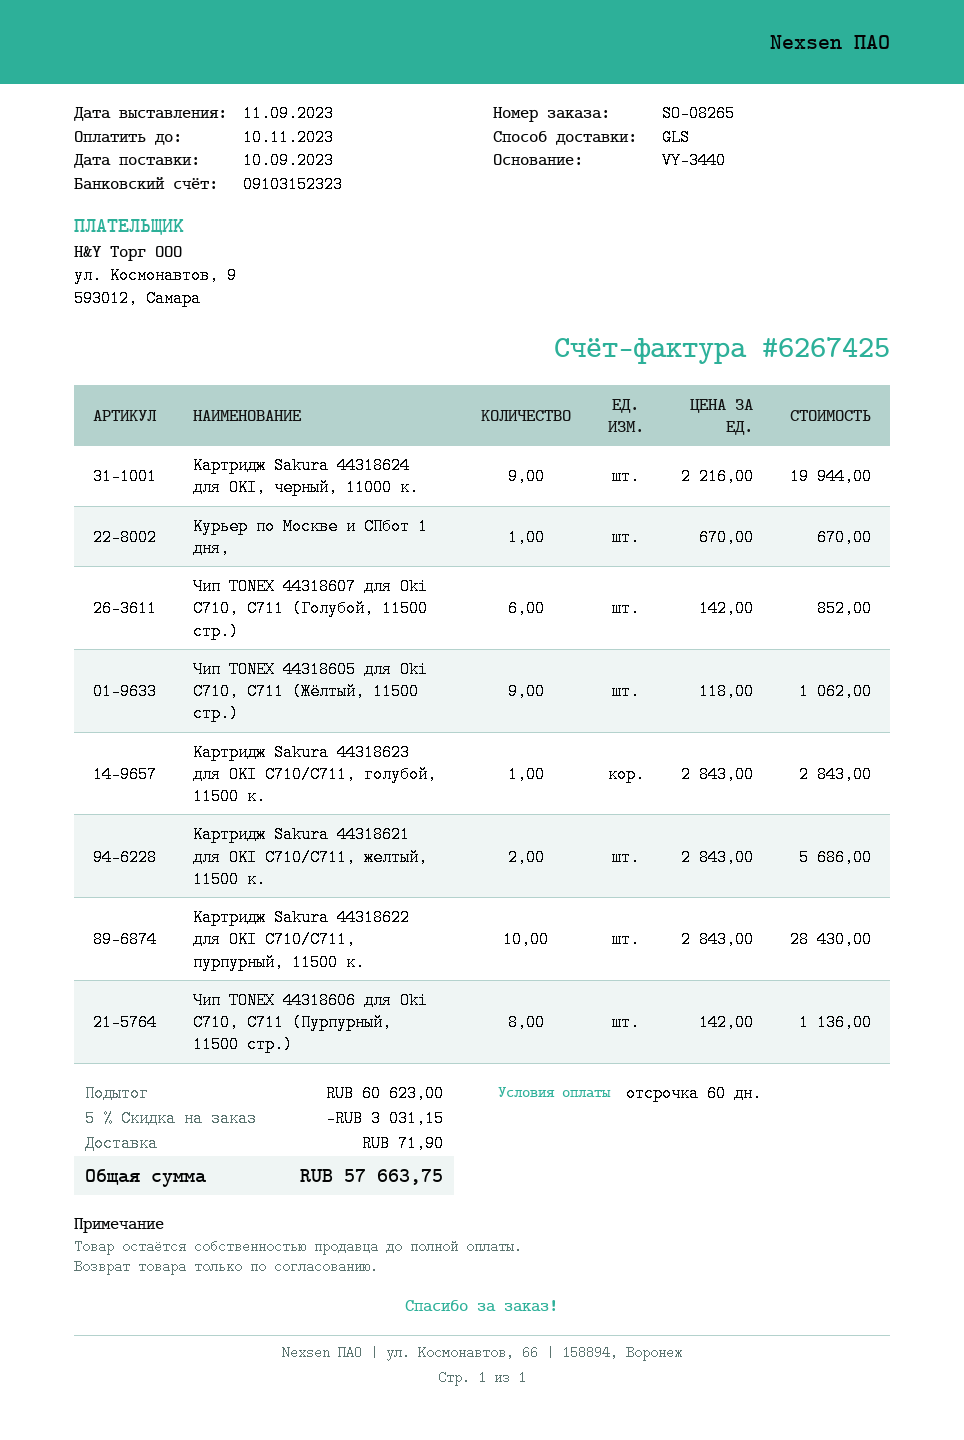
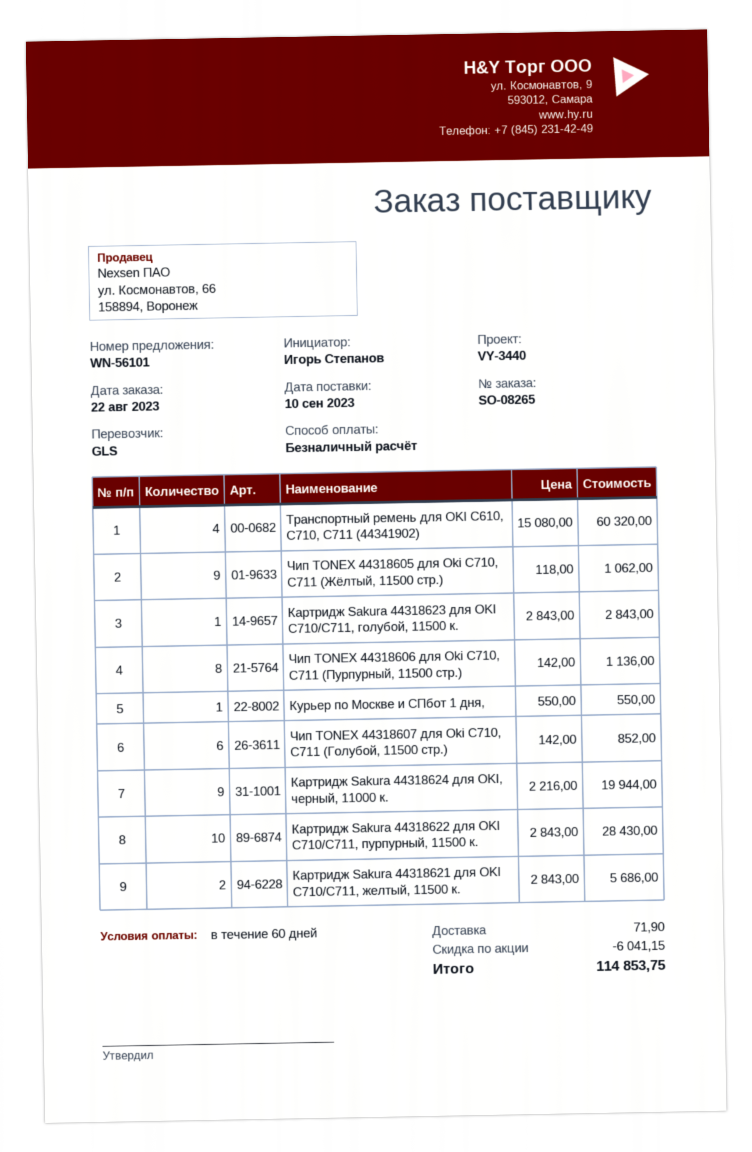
Курьер по Москве и СПбот 1 дня,: 1 x 670.00 = 670.00 -> 1 x 550.00 = 550.00
Транспортный ремень для OKI C610, C710, C711 (44341902): none -> 4 x 15080.00 = 60320.00
discount: 3031.15 -> 6041.15
total: 57663.75 -> 114853.75

